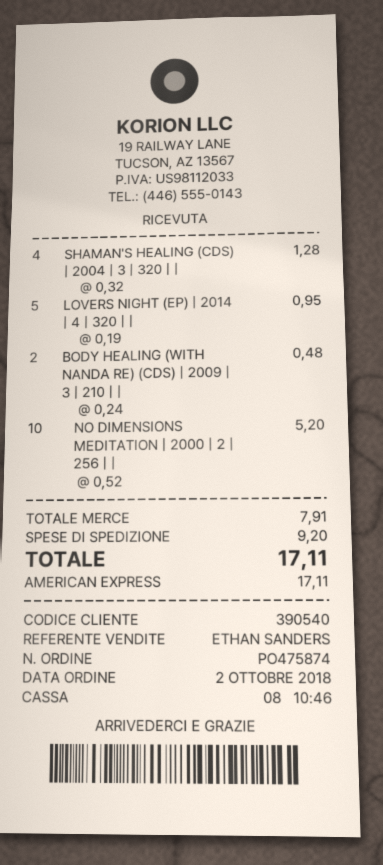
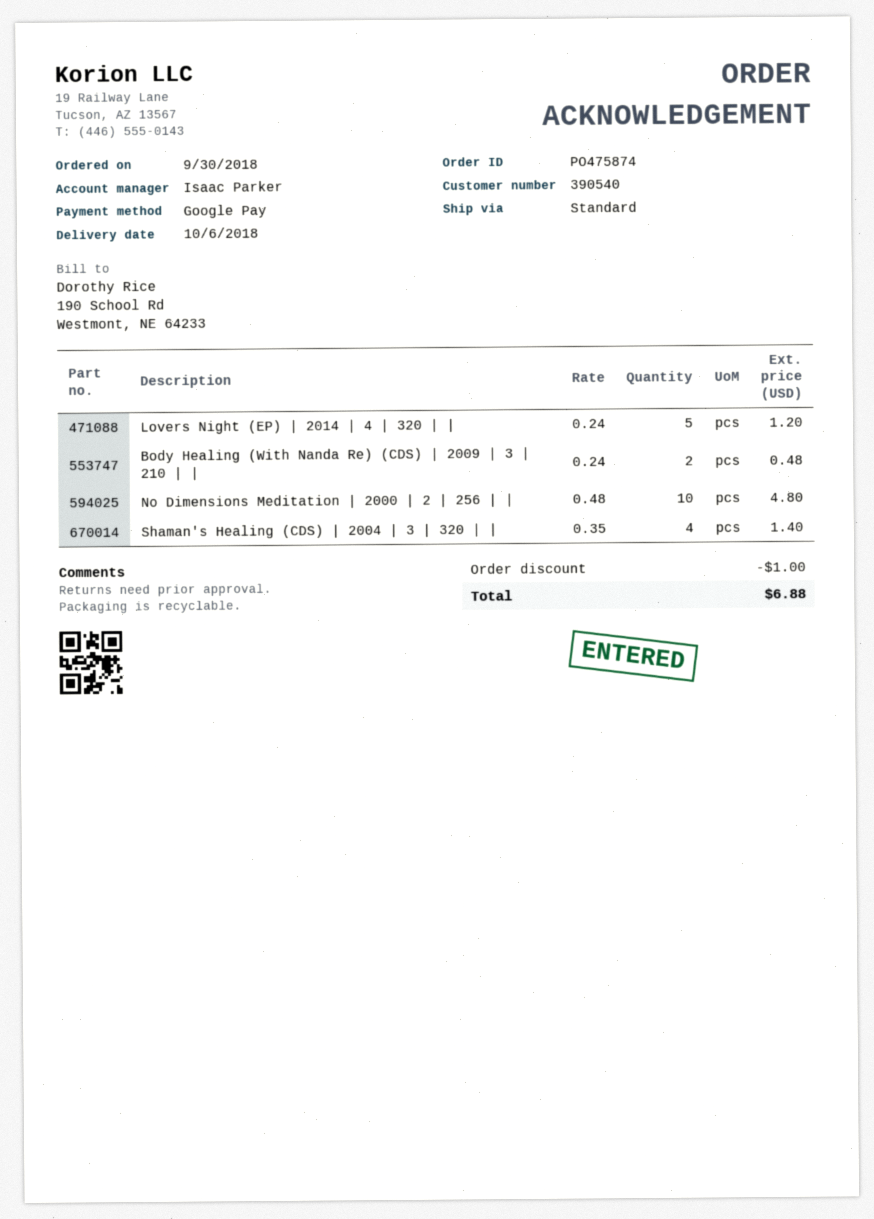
order date: 2018-10-02 -> 2018-09-30
sales rep: ETHAN SANDERS -> Isaac Parker
payment method: American Express -> Google Pay
SHAMAN'S HEALING (CDS) | 2004 | 3 | 320 | |: 4 x 0.32 = 1.28 -> 4 x 0.35 = 1.40
LOVERS NIGHT (EP) | 2014 | 4 | 320 | |: 5 x 0.19 = 0.95 -> 5 x 0.24 = 1.20
NO DIMENSIONS MEDITATION | 2000 | 2 | 256 | |: 10 x 0.52 = 5.20 -> 10 x 0.48 = 4.80
discount: none -> 1.00
shipping: 9.20 -> none
total: 17.11 -> 6.88

